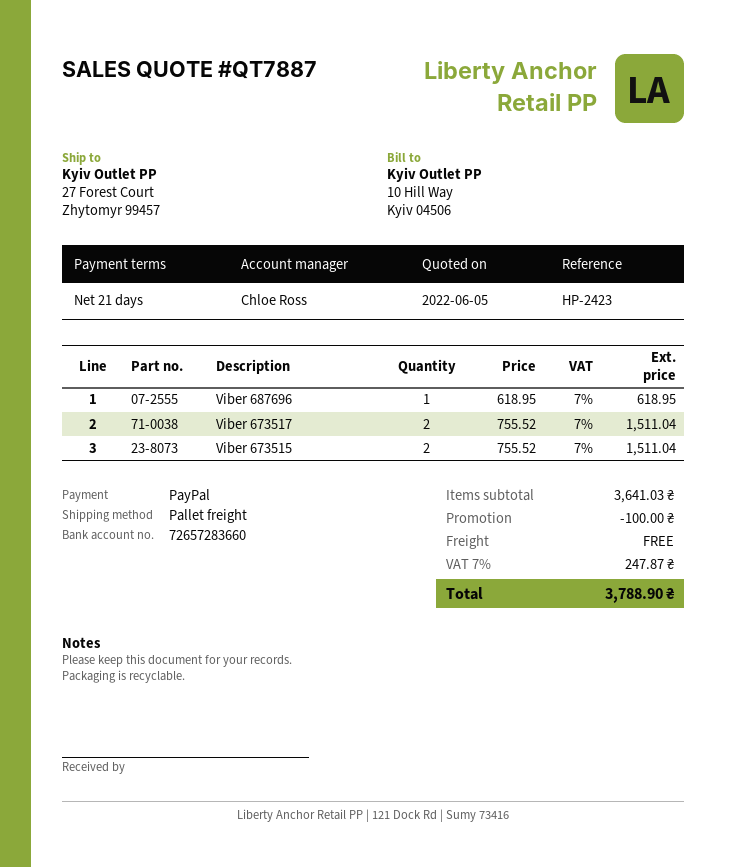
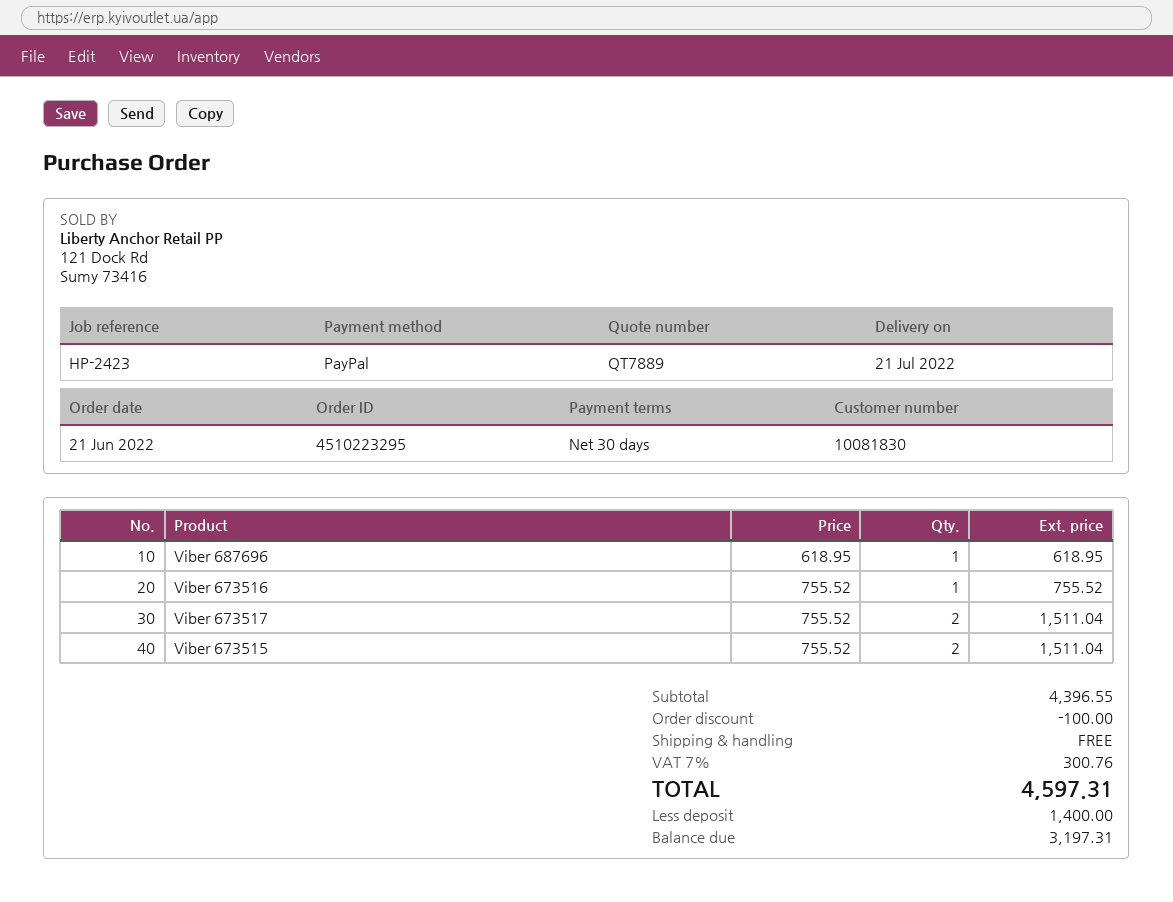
quote number: QT7887 -> QT7889
payment terms: 21 days -> 30 days
Viber 673516: none -> 1 x 755.52 = 755.52
subtotal: 3641.03 -> 4396.55
tax: 7% = 247.87 -> 7% = 300.76
total: 3788.90 -> 4597.31

